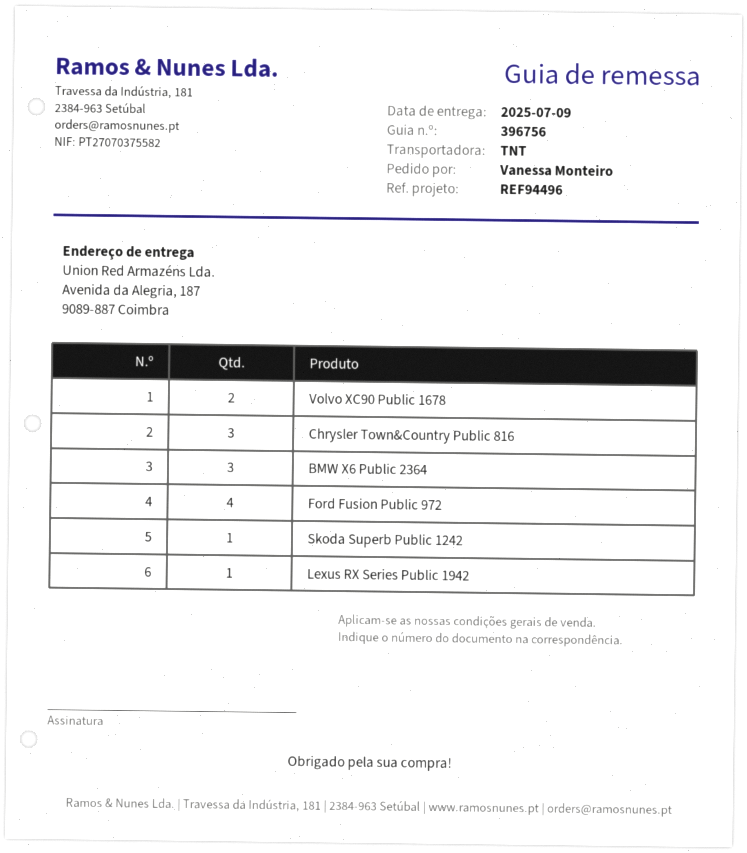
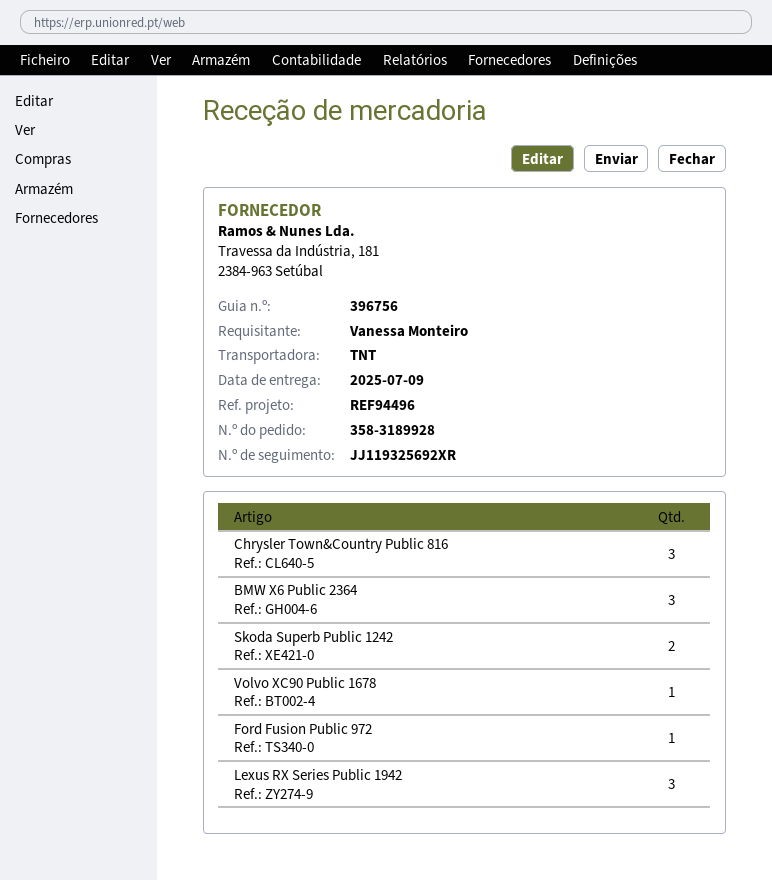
Volvo XC90 Public 1678: 2 -> 1
Ford Fusion Public 972: 4 -> 1
Skoda Superb Public 1242: 1 -> 2
Lexus RX Series Public 1942: 1 -> 3

